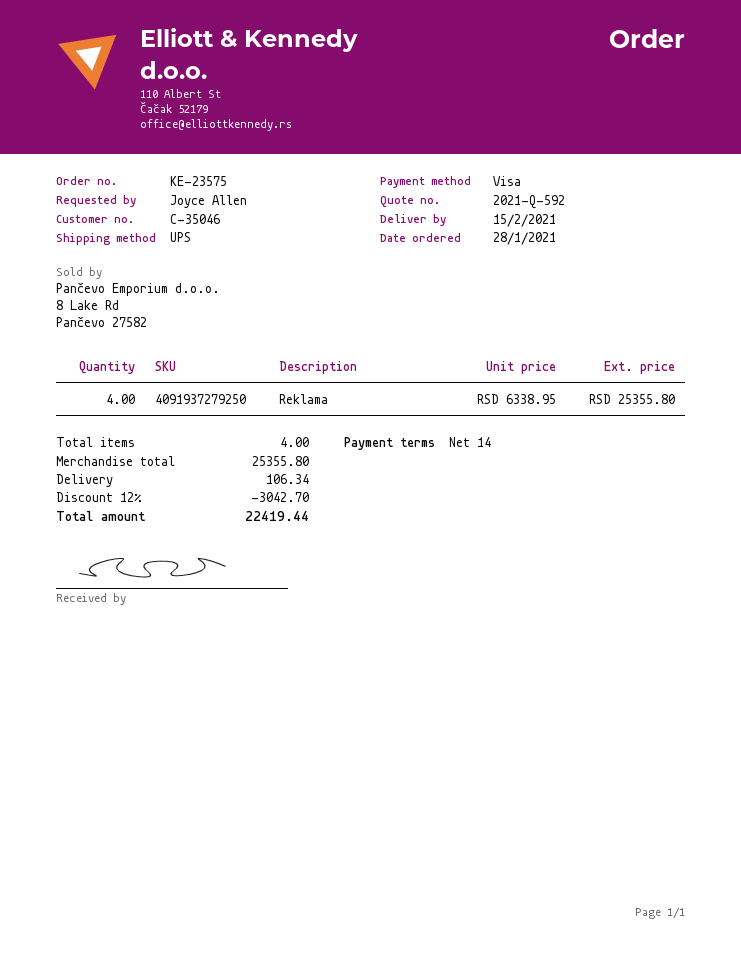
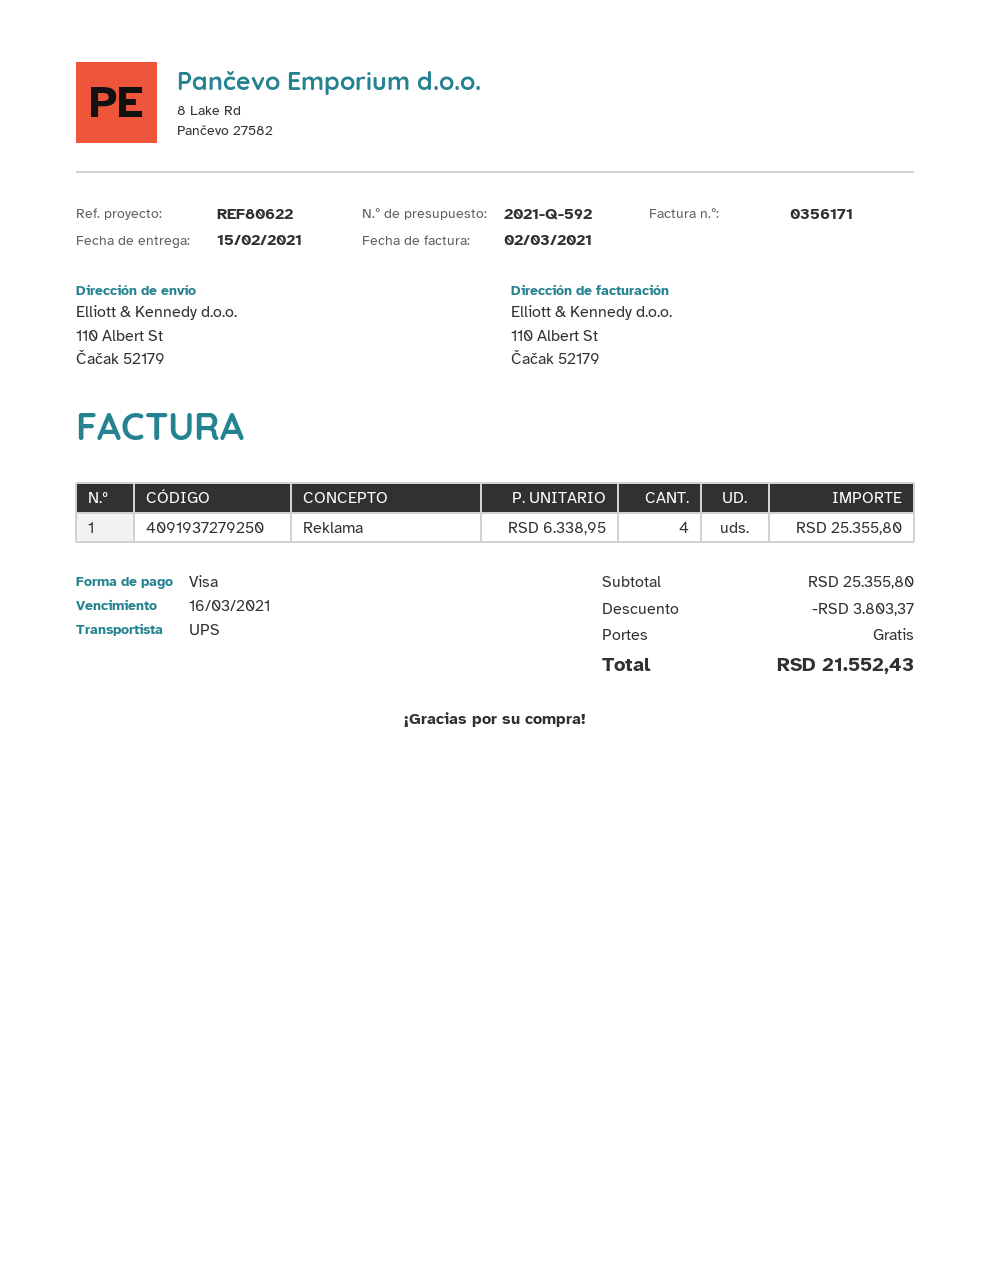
discount: 3042.70 -> 3803.37
shipping: 106.34 -> 0.00
total: 22419.44 -> 21552.43

